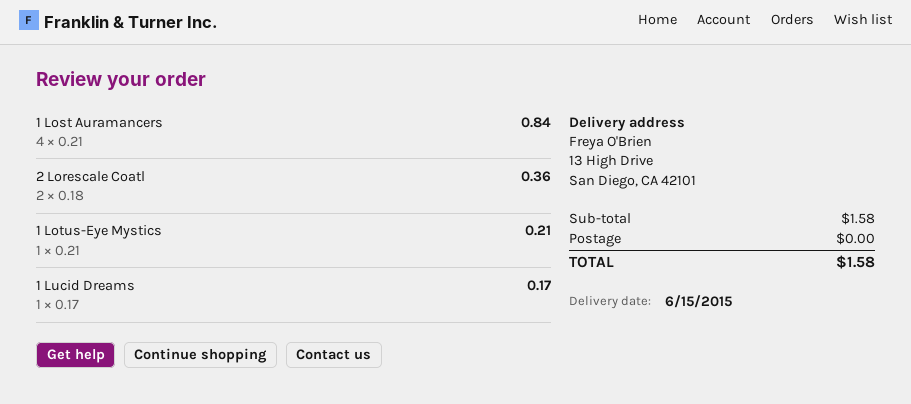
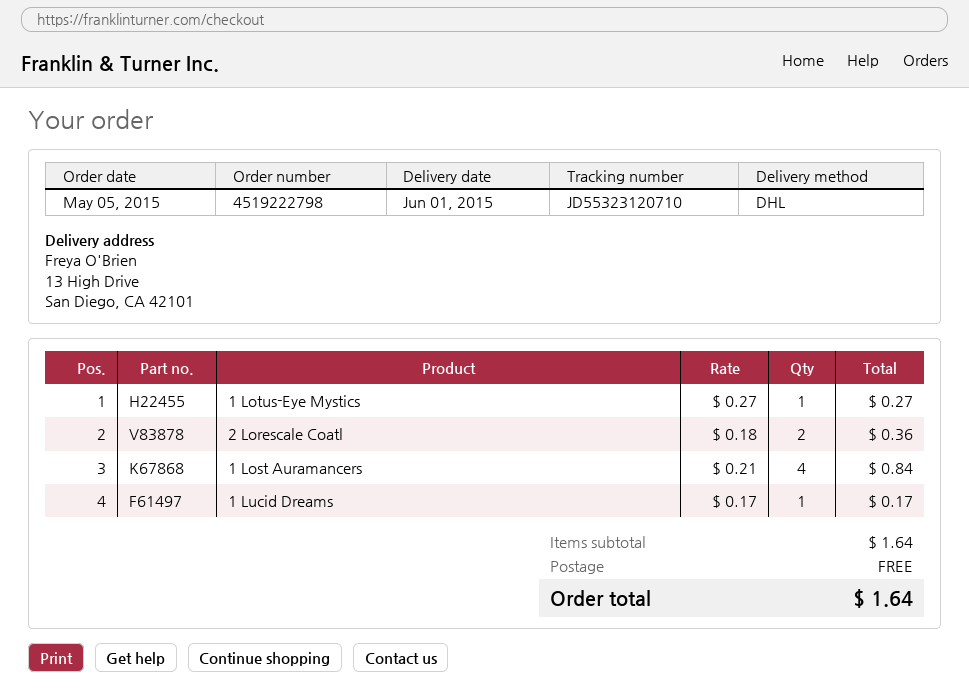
delivery date: 2015-06-15 -> 2015-06-01
1 Lotus-Eye Mystics: 1 x 0.21 = 0.21 -> 1 x 0.27 = 0.27
subtotal: 1.58 -> 1.64
total: 1.58 -> 1.64

